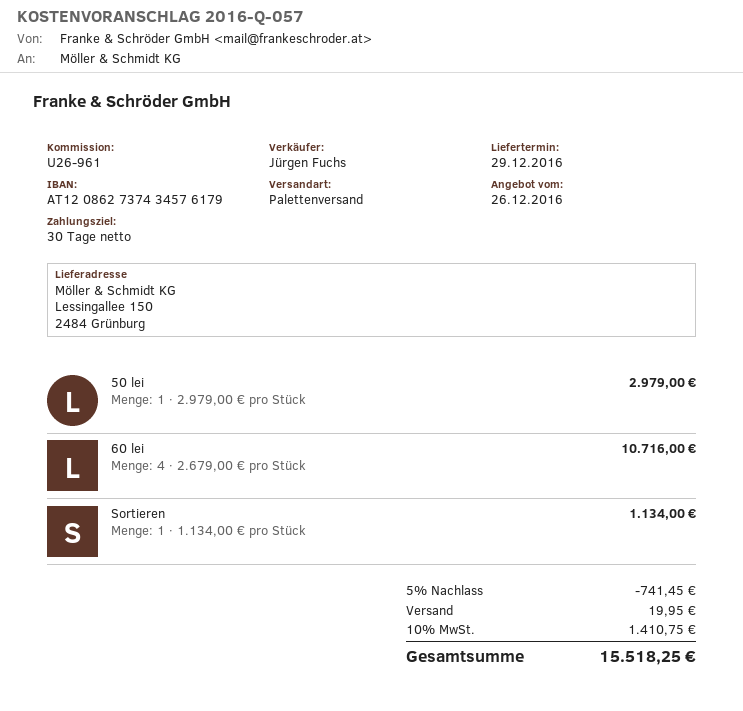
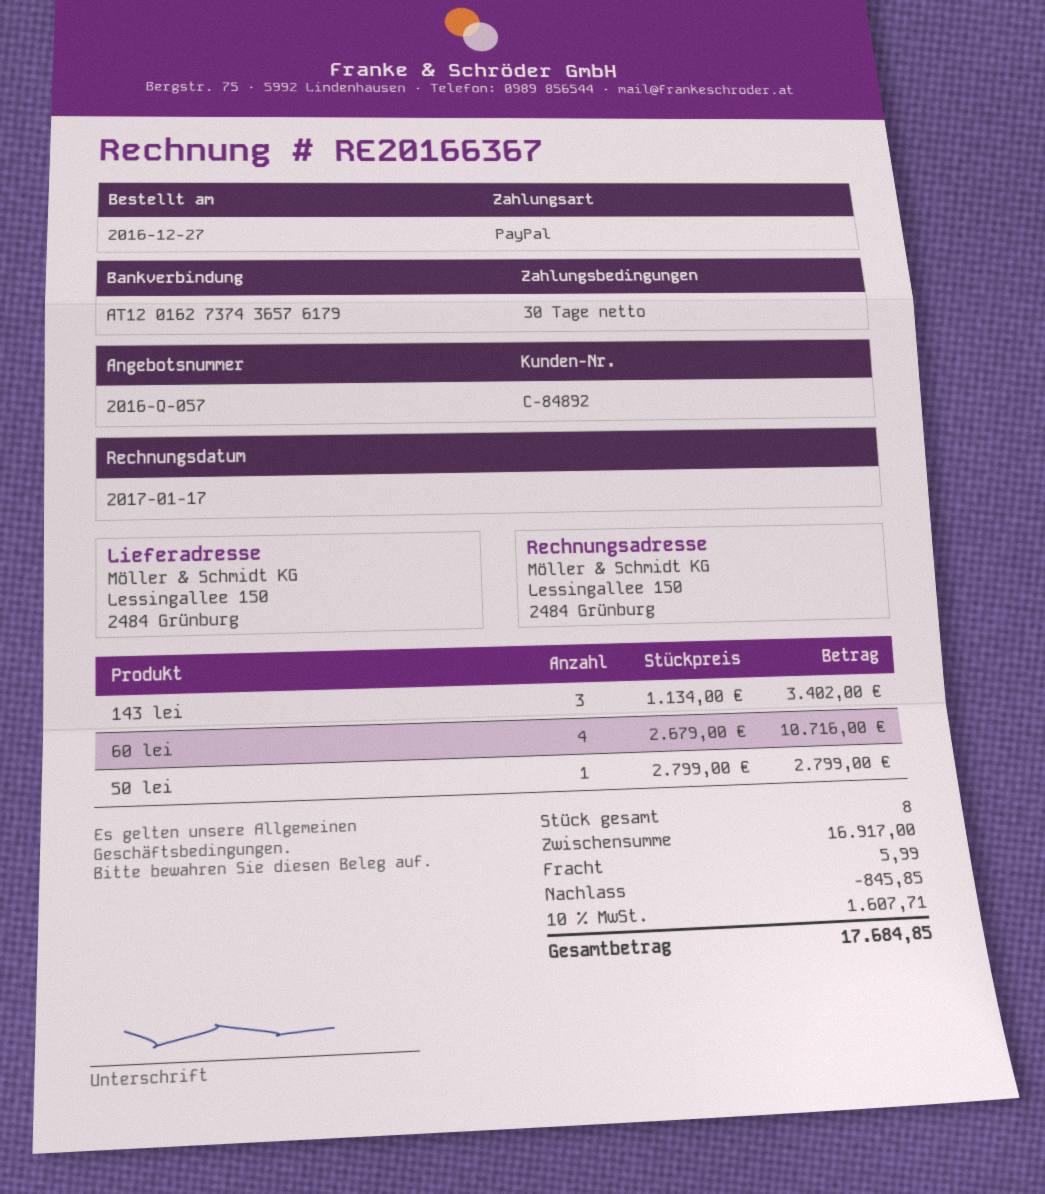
bank account: AT120862737434576179 -> AT120162737436576179
50 lei: 1 x 2979.00 = 2979.00 -> 1 x 2799.00 = 2799.00
Sortieren: 1 x 1134.00 = 1134.00 -> none
143 lei: none -> 3 x 1134.00 = 3402.00
discount: 741.45 -> 845.85
shipping: 19.95 -> 5.99
tax: 10% = 1410.75 -> 10% = 1607.71
total: 15518.25 -> 17684.85

